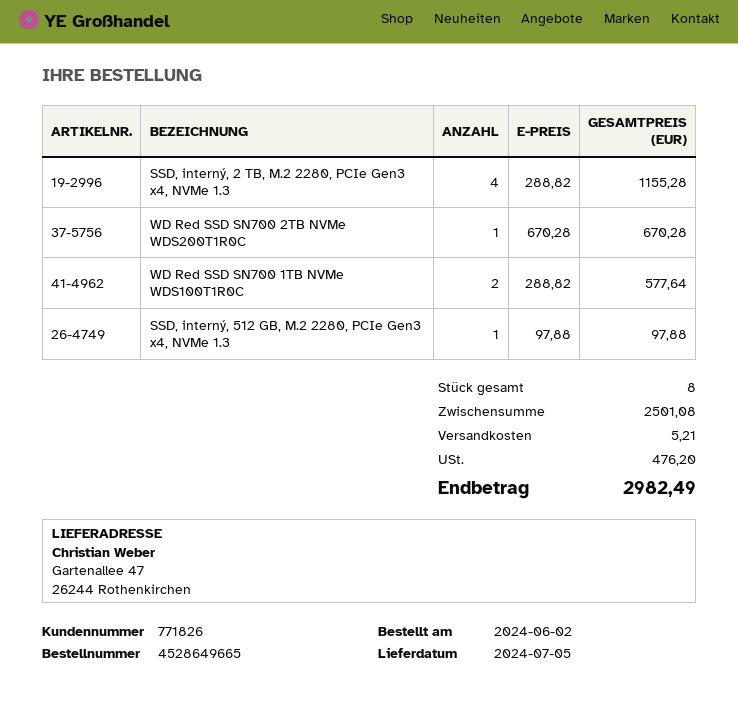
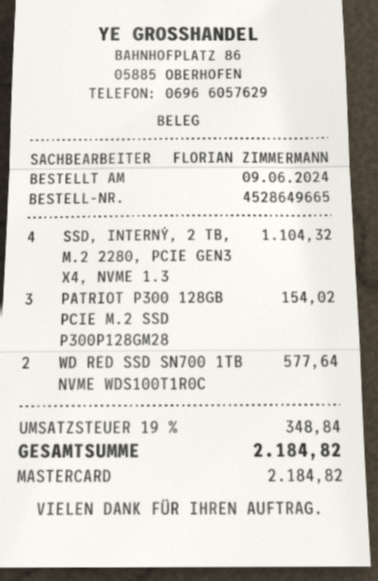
order date: 2024-06-02 -> 2024-06-09
SSD, interný, 2 TB, M.2 2280, PCIe Gen3 x4, NVMe 1.3: 4 for 1155.28 -> 4 for 1104.32
WD Red SSD SN700 2TB NVMe WDS200T1R0C: 1 for 670.28 -> none
SSD, interný, 512 GB, M.2 2280, PCIe Gen3 x4, NVMe 1.3: 1 for 97.88 -> none
PATRIOT P300 128GB PCIE M.2 SSD P300P128GM28: none -> 3 for 154.02
shipping: 5.21 -> none
tax: 476.20 -> 348.84
total: 2982.49 -> 2184.82

